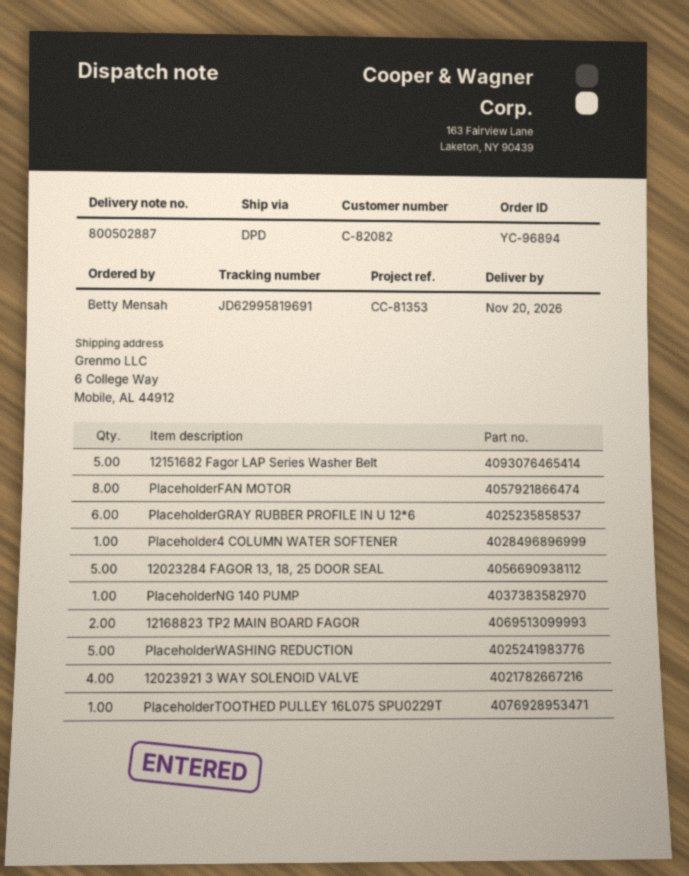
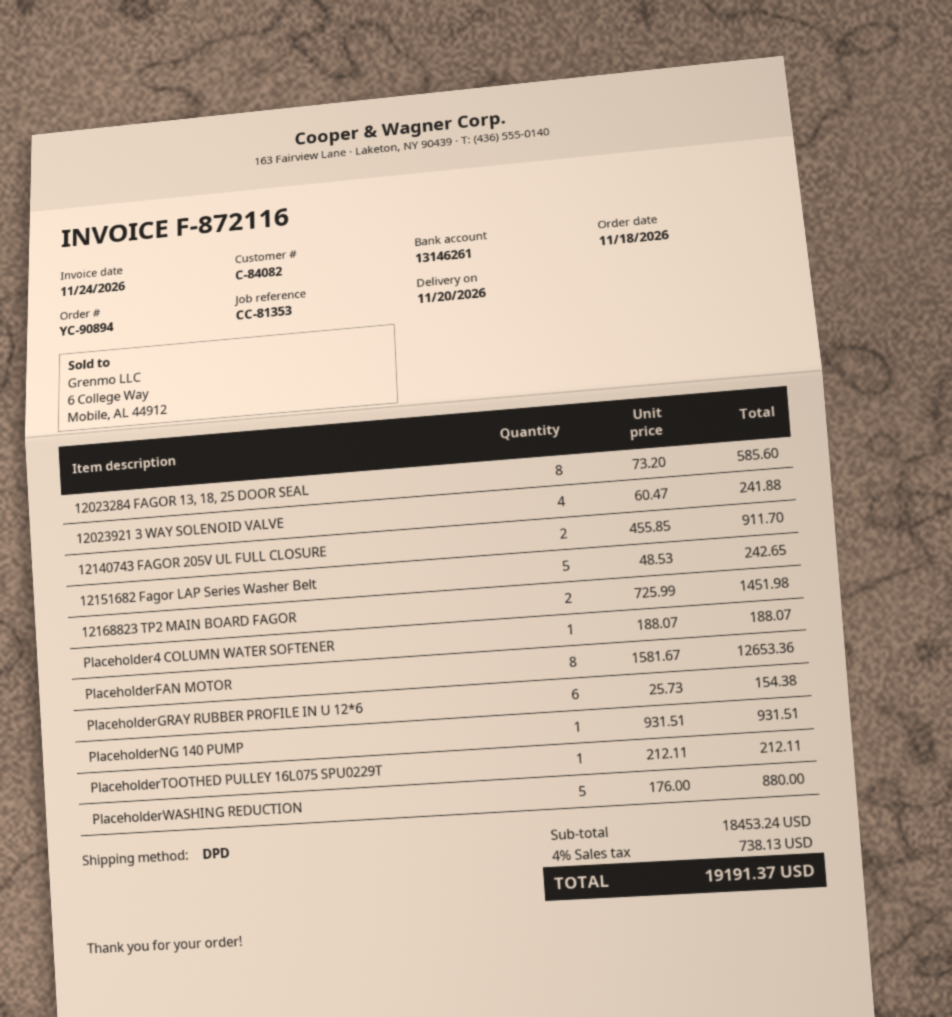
order number: YC-96894 -> YC-90894
customer number: C-82082 -> C-84082
12023284 FAGOR 13, 18, 25 DOOR SEAL: 5 -> 8
12140743 FAGOR 205V UL FULL CLOSURE: none -> 2

